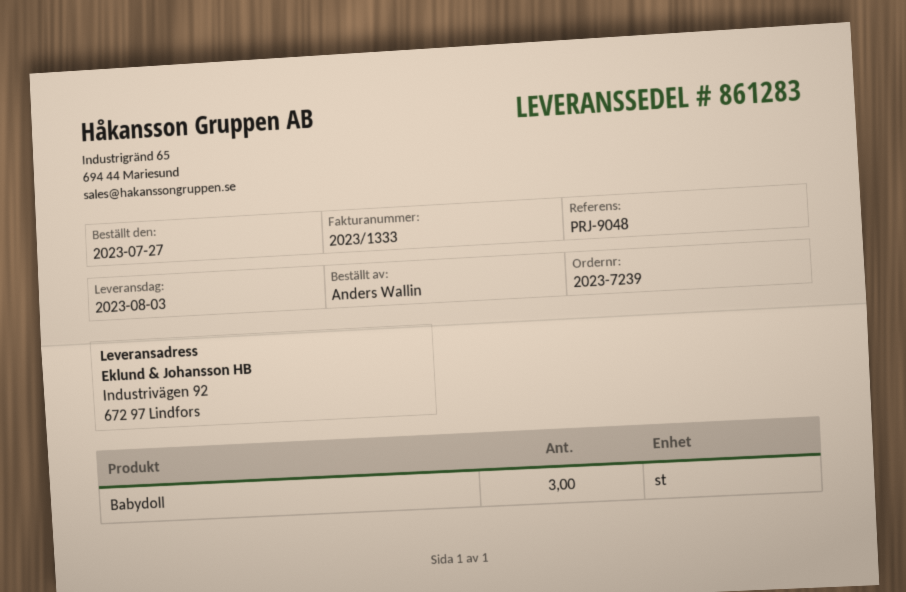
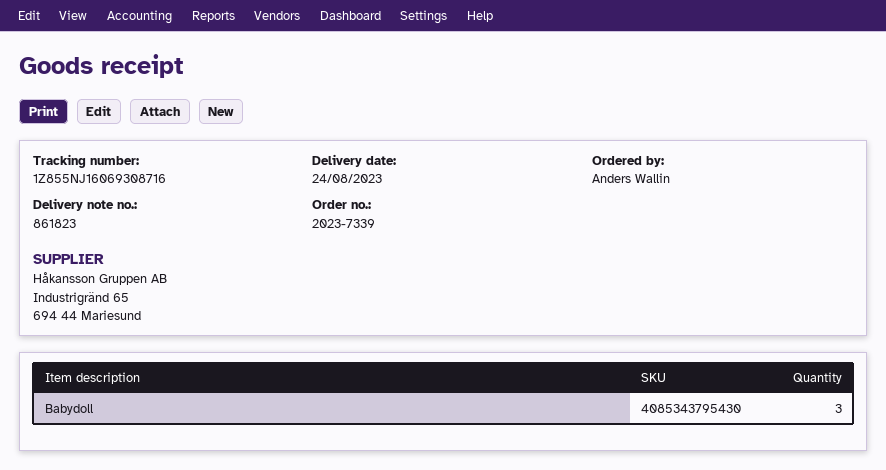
order number: 2023-7239 -> 2023-7339
delivery note number: 861283 -> 861823
delivery date: 2023-08-03 -> 2023-08-24

